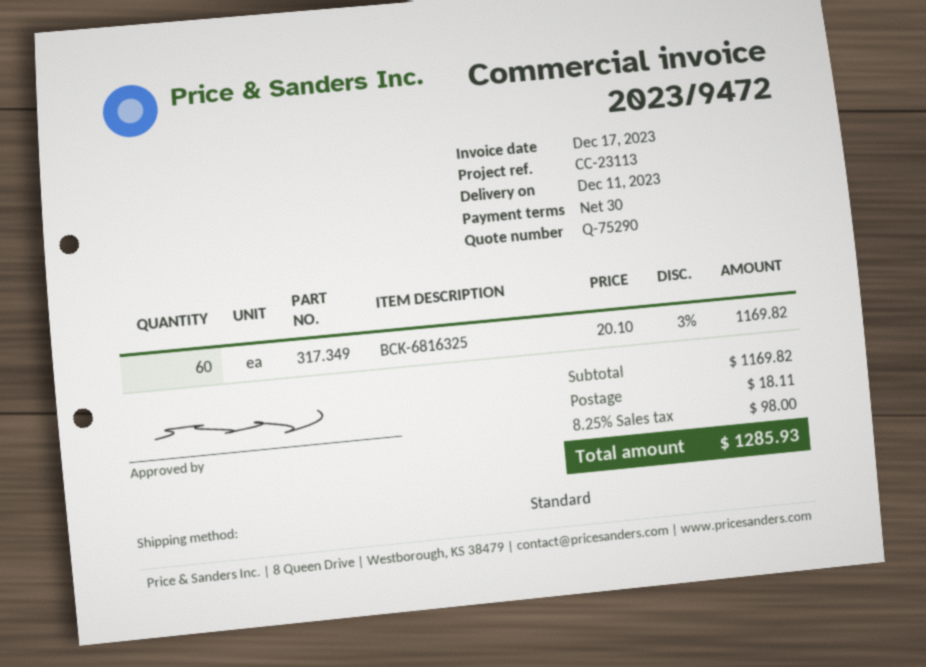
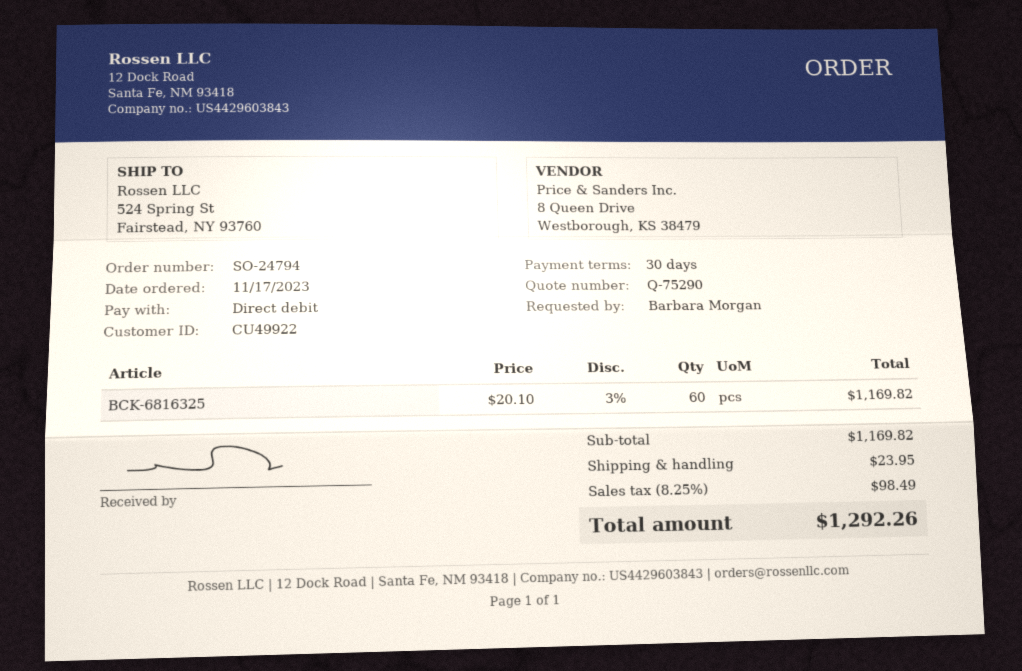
shipping: 18.11 -> 23.95
tax: 8.25% = 98.00 -> 8.25% = 98.49
total: 1285.93 -> 1292.26

